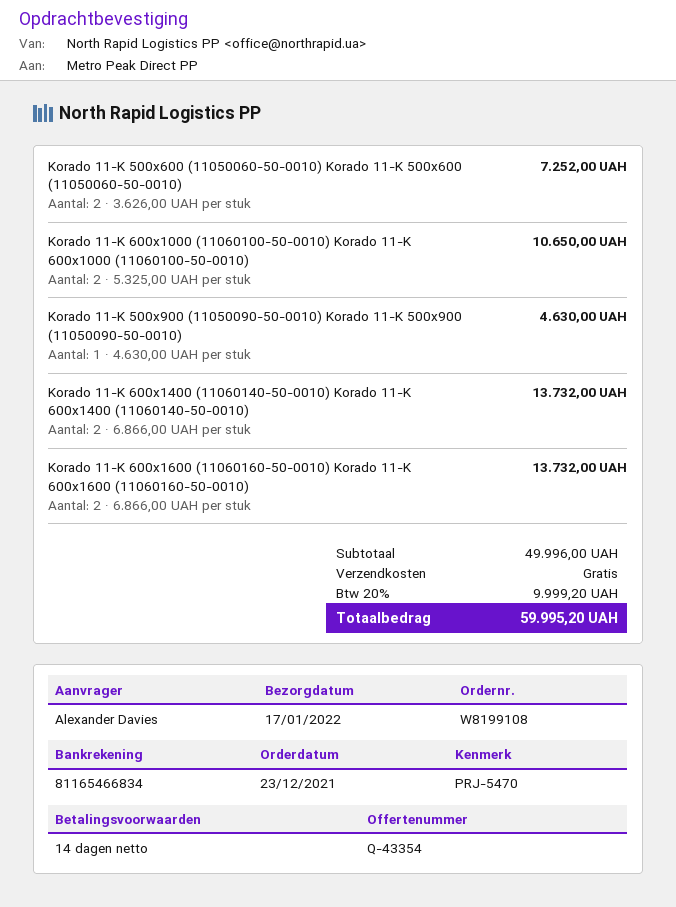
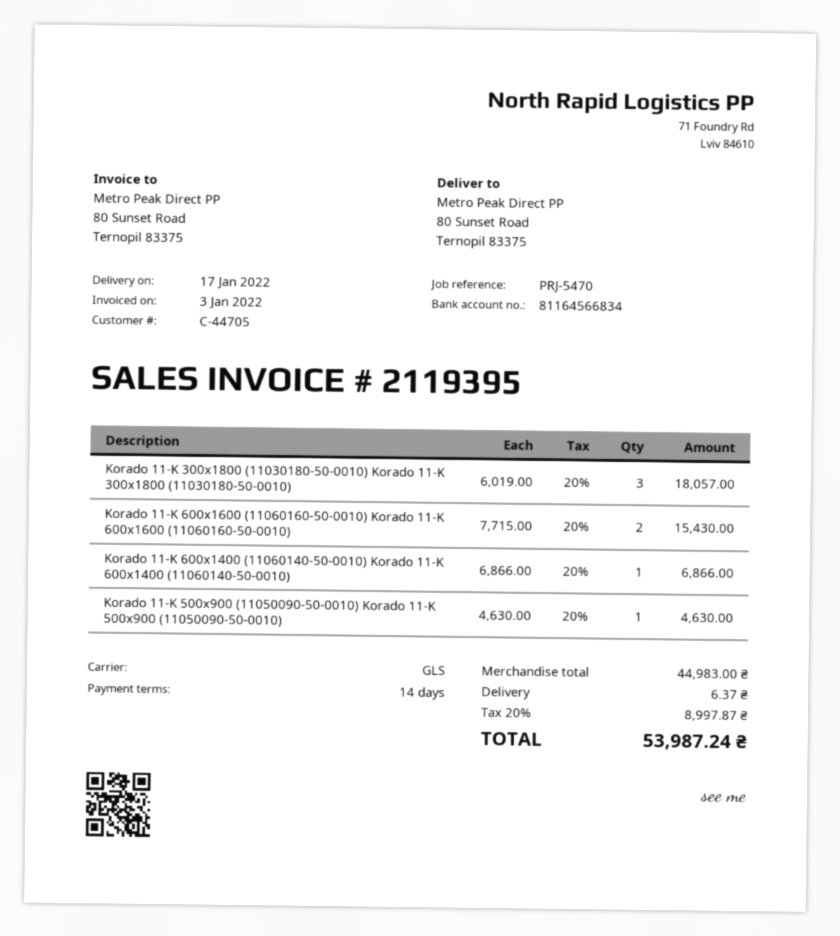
bank account: 81165466834 -> 81164566834
Korado 11-K 500x600 (11050060-50-0010) Korado 11-K 500x600 (11050060-50-0010): 2 x 3626.00 = 7252.00 -> none
Korado 11-K 600x1000 (11060100-50-0010) Korado 11-K 600x1000 (11060100-50-0010): 2 x 5325.00 = 10650.00 -> none
Korado 11-K 600x1400 (11060140-50-0010) Korado 11-K 600x1400 (11060140-50-0010): 2 x 6866.00 = 13732.00 -> 1 x 6866.00 = 6866.00
Korado 11-K 600x1600 (11060160-50-0010) Korado 11-K 600x1600 (11060160-50-0010): 2 x 6866.00 = 13732.00 -> 2 x 7715.00 = 15430.00
Korado 11-K 300x1800 (11030180-50-0010) Korado 11-K 300x1800 (11030180-50-0010): none -> 3 x 6019.00 = 18057.00
subtotal: 49996.00 -> 44983.00
shipping: 0.00 -> 6.37
tax: 20% = 9999.20 -> 20% = 8997.87
total: 59995.20 -> 53987.24

